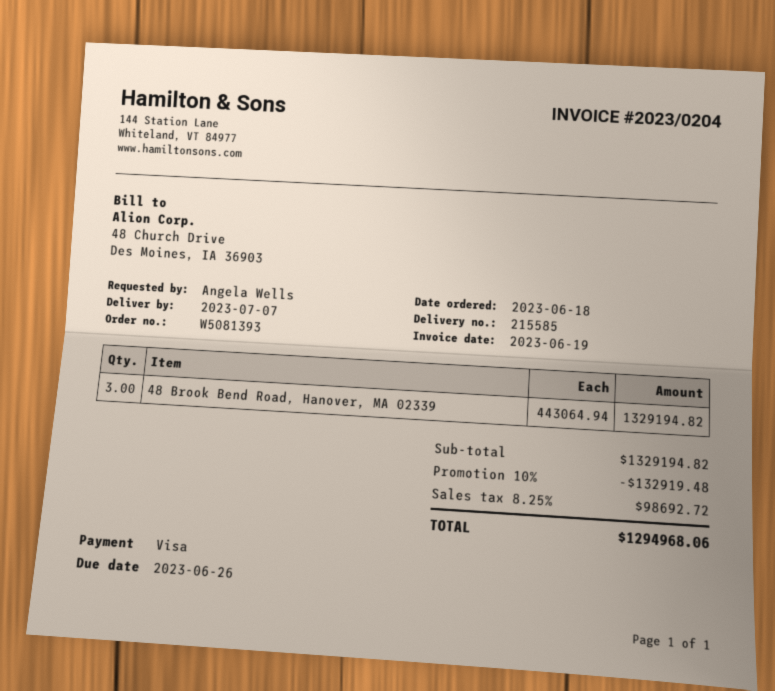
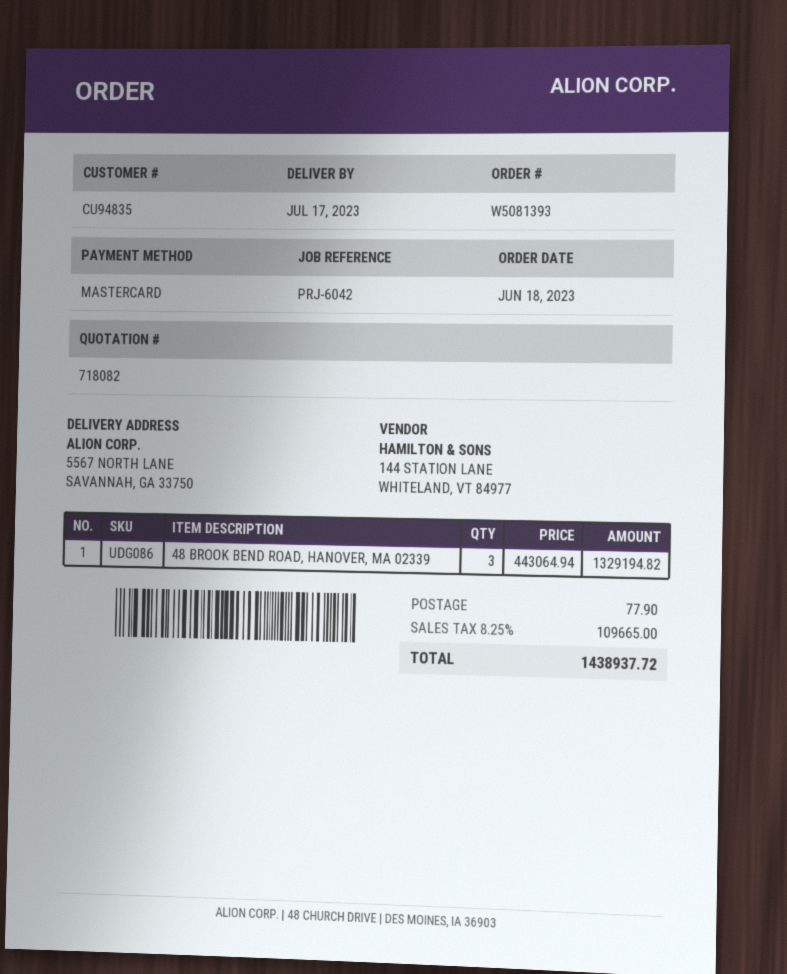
delivery date: 2023-07-07 -> 2023-07-17
payment method: Visa -> Mastercard
discount: 10% = 132919.48 -> none
shipping: none -> 77.90
tax: 8.25% = 98692.72 -> 8.25% = 109665.00
total: 1294968.06 -> 1438937.72

